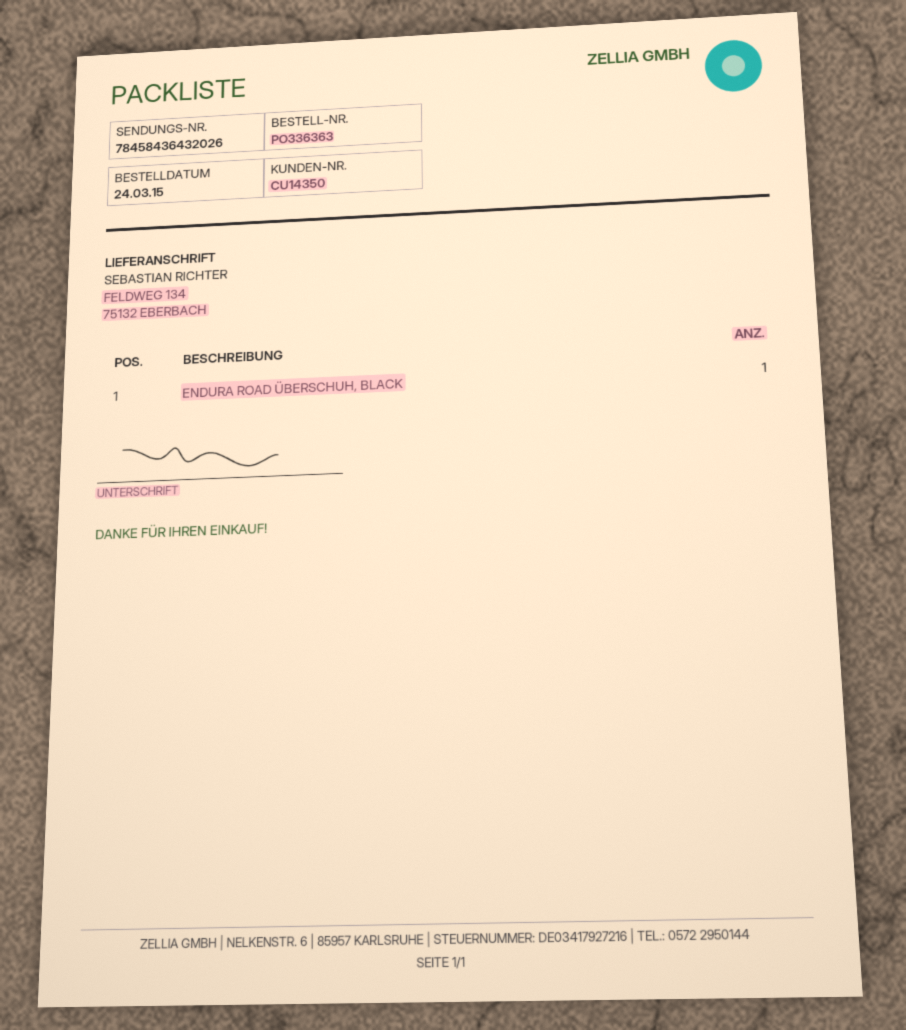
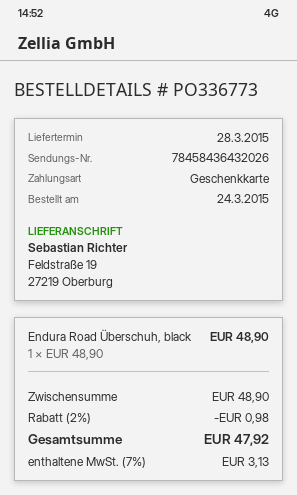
order number: PO336363 -> PO336773
ship to: FELDWEG 134, 75132 EBERBACH -> Feldstraße 19, 27219 Oberburg

